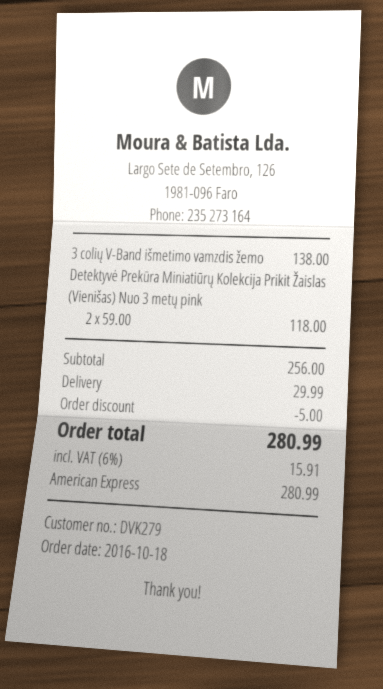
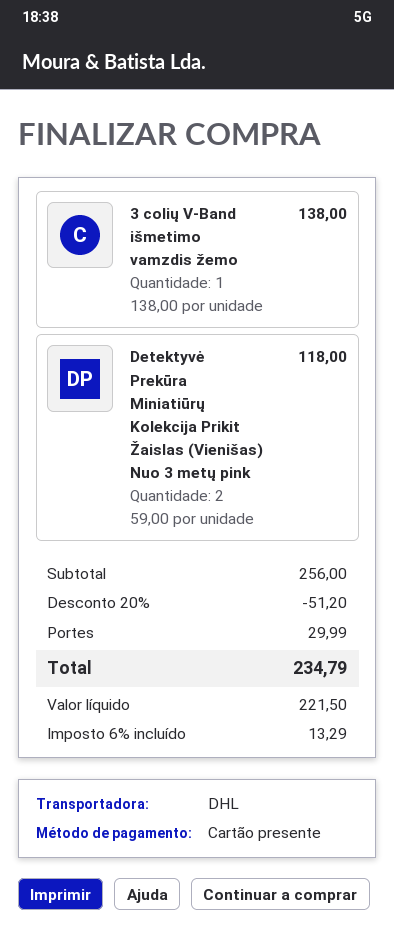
payment method: American Express -> gift card
discount: 5.00 -> 51.20
tax: 6% = 15.91 -> 6% = 13.29
total: 280.99 -> 234.79

